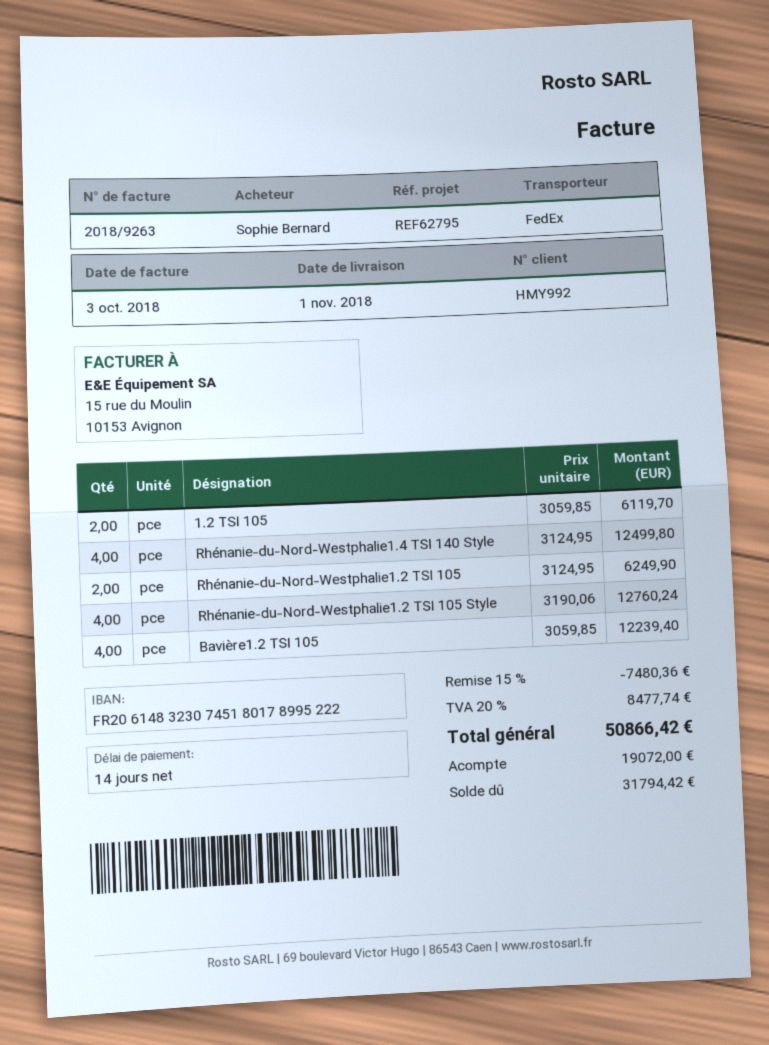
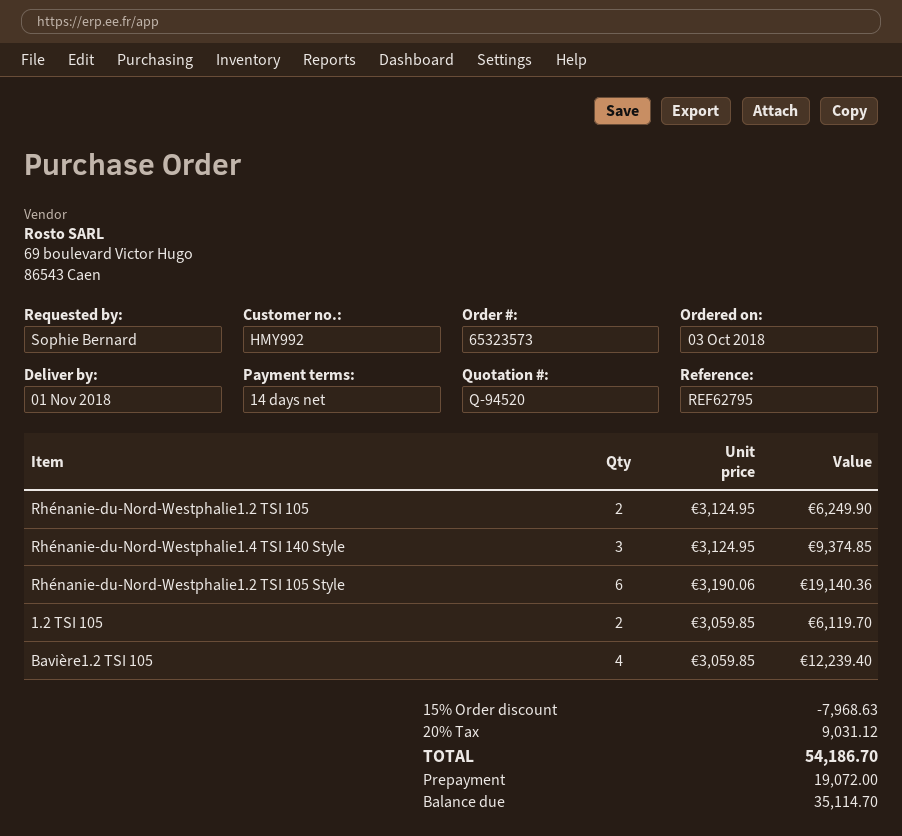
Rhénanie-du-Nord-Westphalie1.4 TSI 140 Style: 4 x 3124.95 = 12499.80 -> 3 x 3124.95 = 9374.85
Rhénanie-du-Nord-Westphalie1.2 TSI 105 Style: 4 x 3190.06 = 12760.24 -> 6 x 3190.06 = 19140.36
discount: 15% = 7480.36 -> 15% = 7968.63
tax: 20% = 8477.74 -> 20% = 9031.12
total: 50866.42 -> 54186.70
balance: 31794.42 -> 35114.70

